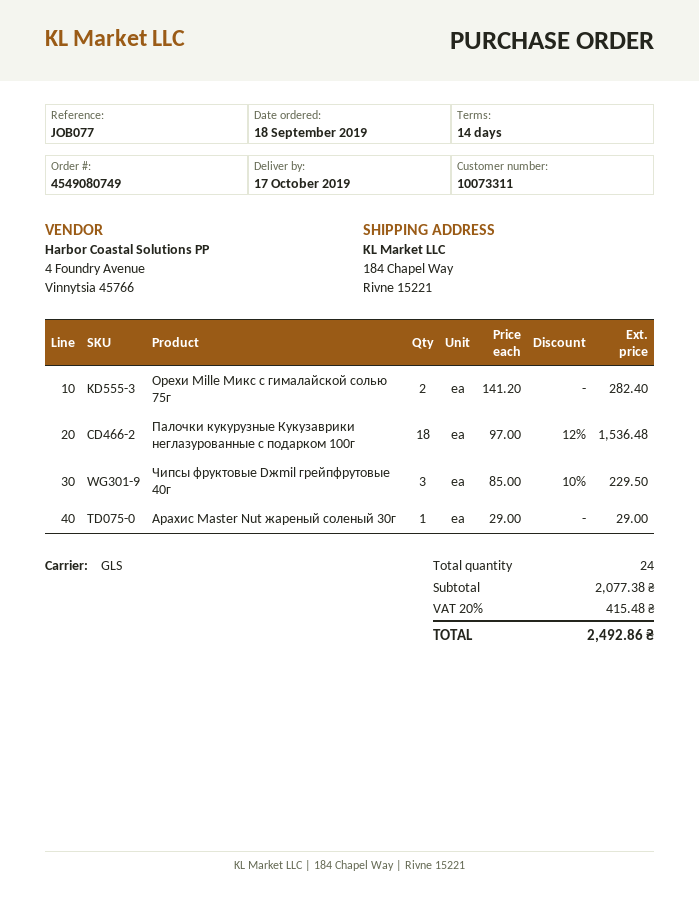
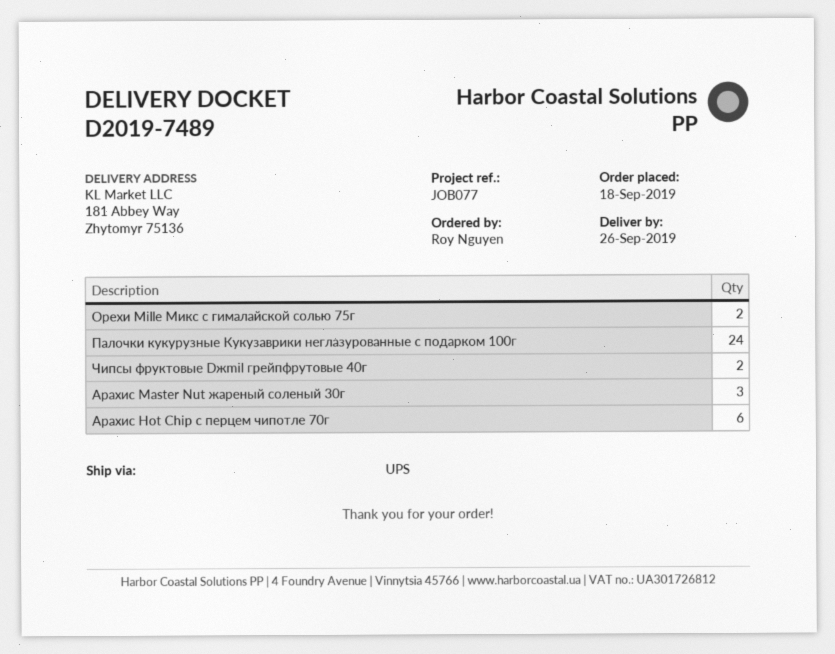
delivery date: 2019-10-17 -> 2019-09-26
shipping method: GLS -> UPS
ship to: 184 Chapel Way, Rivne 15221 -> 181 Abbey Way, Zhytomyr 75136
Палочки кукурузные Кукузаврики неглазурованные с подарком 100г: 18 -> 24
Чипсы фруктовые Dжmil грейпфрутовые 40г: 3 -> 2
Арахис Master Nut жареный соленый 30г: 1 -> 3
Арахис Hot Chip с перцем чипотле 70г: none -> 6

